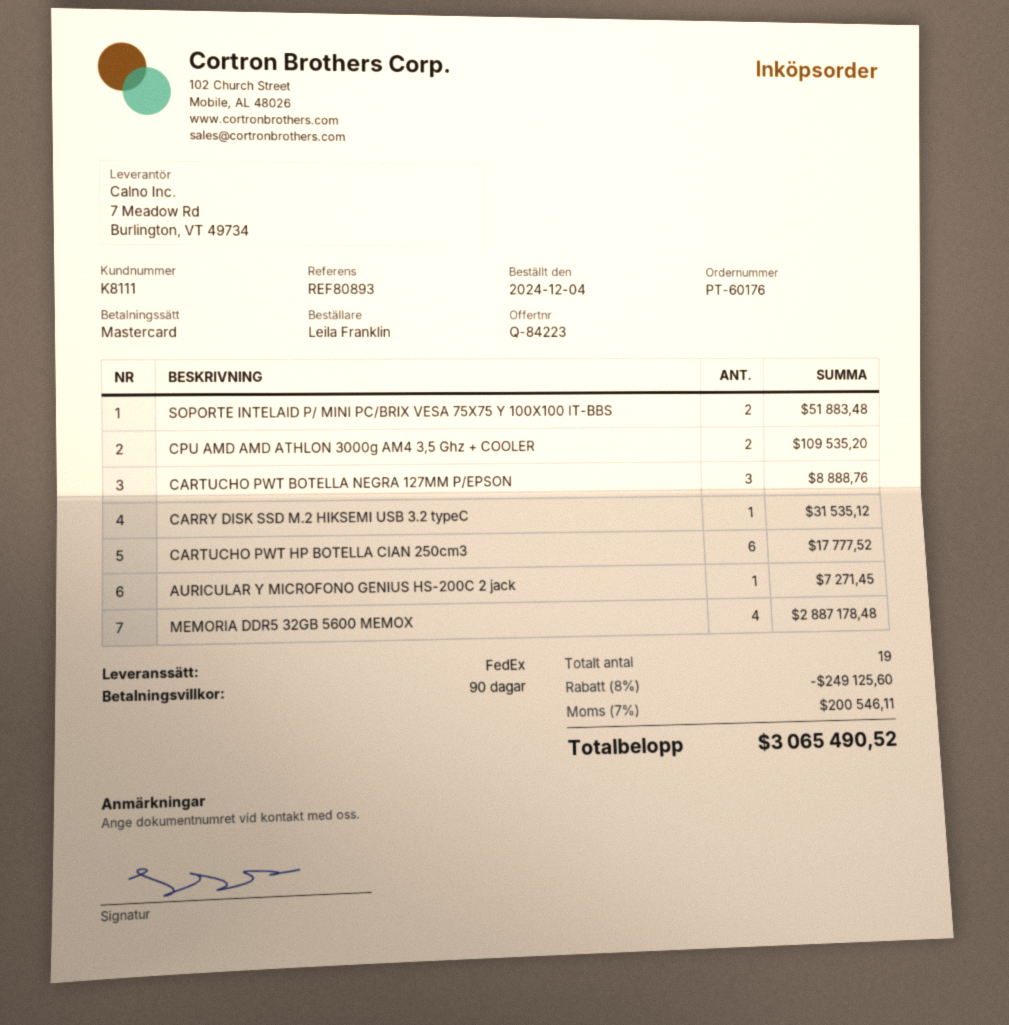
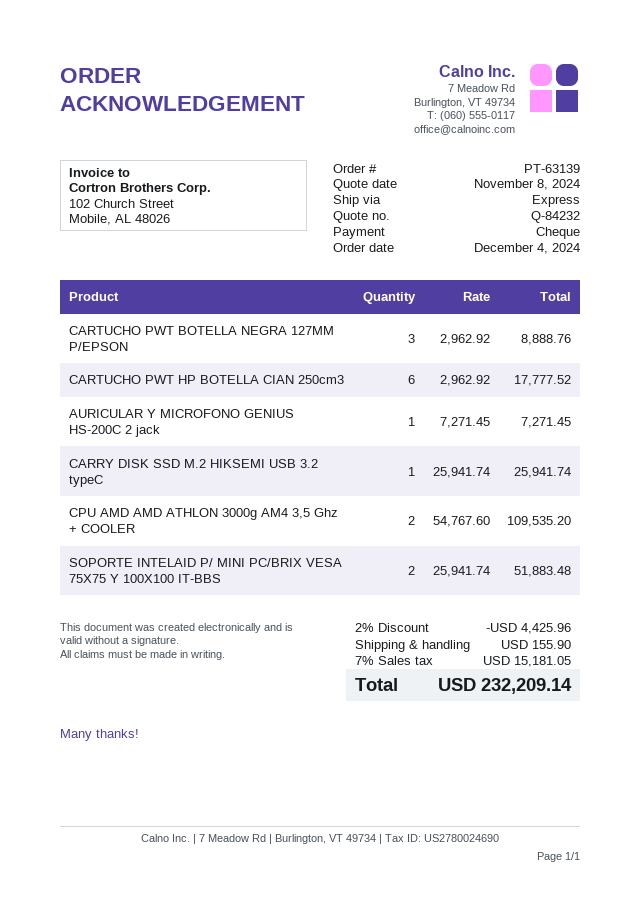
quote number: Q-84223 -> Q-84232
order number: PT-60176 -> PT-63139
payment method: Mastercard -> cheque
shipping method: FedEx -> express
CARRY DISK SSD M.2 HIKSEMI USB 3.2 typeC: 1 for 31535.12 -> 1 for 25941.74
MEMORIA DDR5 32GB 5600 MEMOX: 4 for 2887178.48 -> none
discount: 8% = 249125.60 -> 2% = 4425.96
shipping: none -> 155.90
tax: 7% = 200546.11 -> 7% = 15181.05
total: 3065490.52 -> 232209.14

